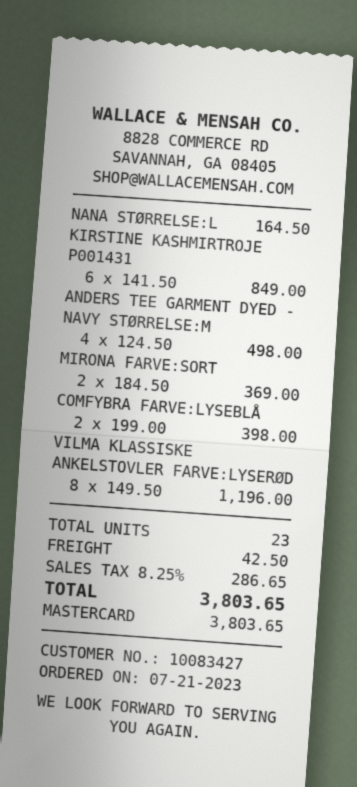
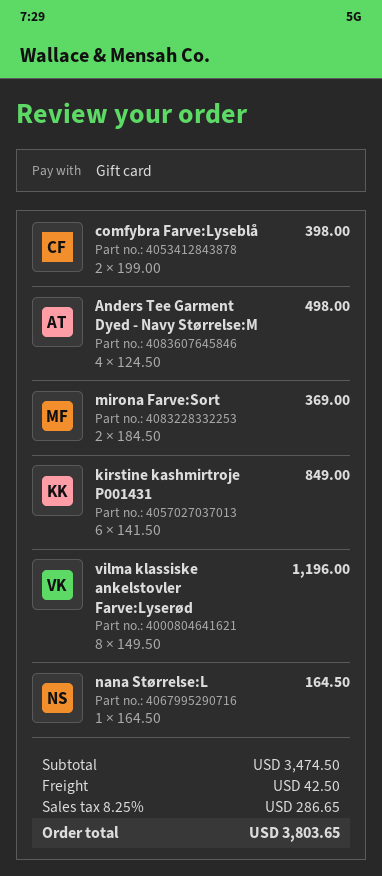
payment method: Mastercard -> gift card

